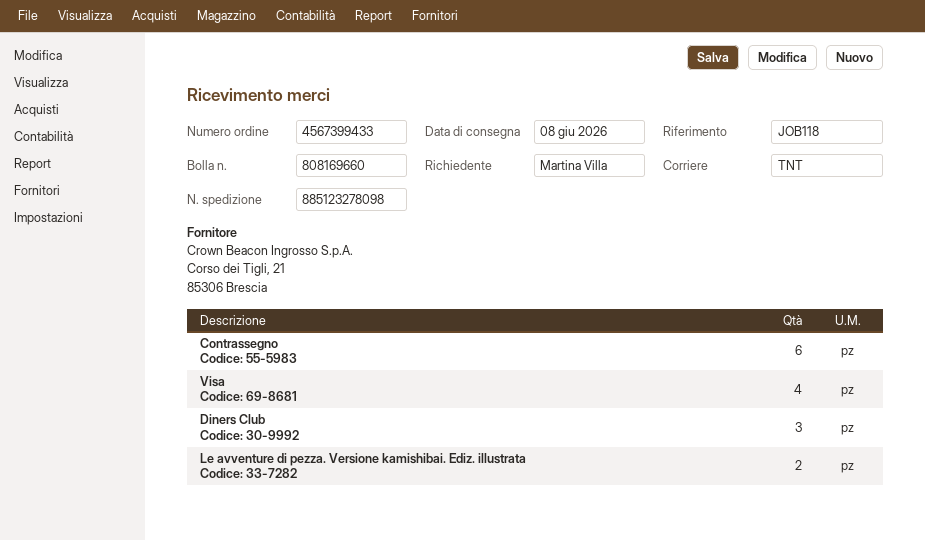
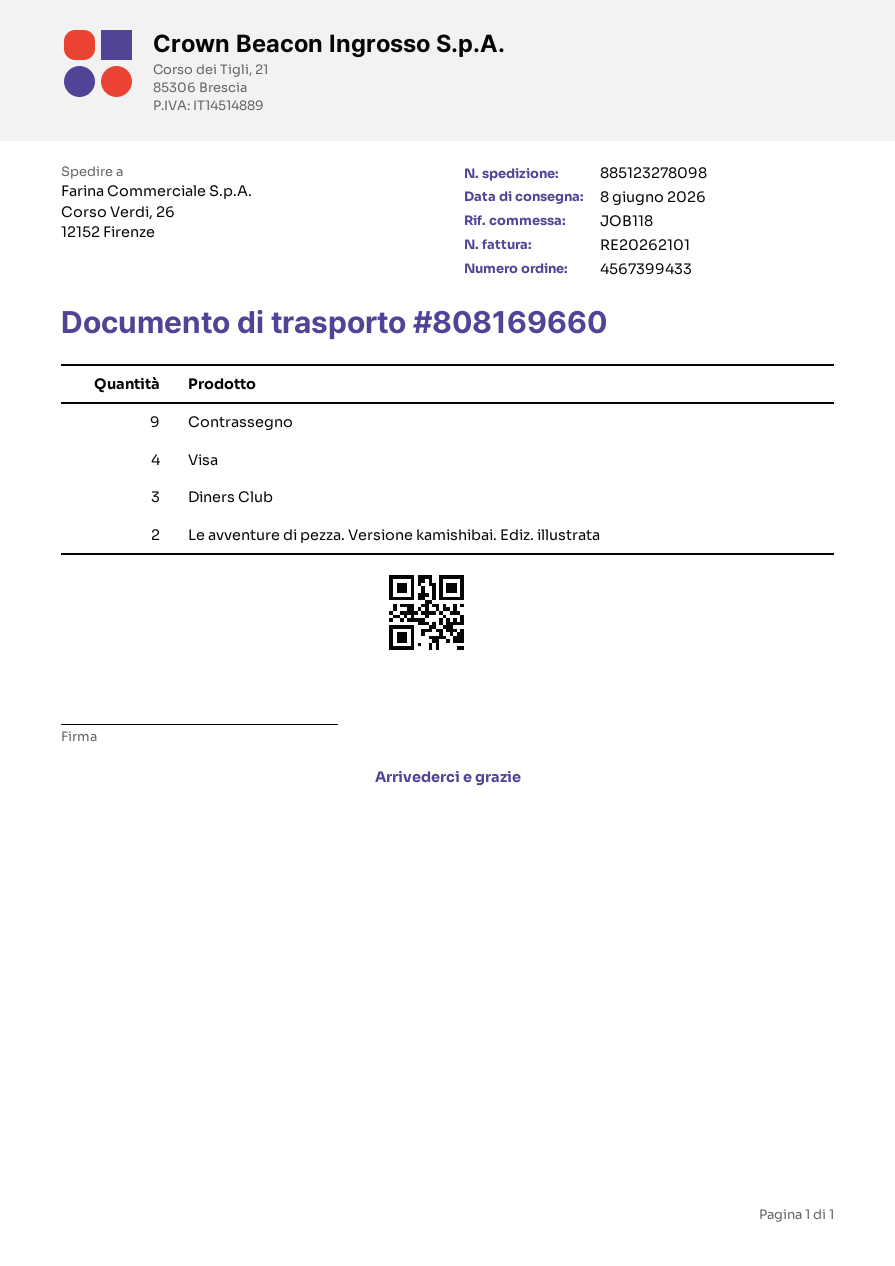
Contrassegno: 6 -> 9

